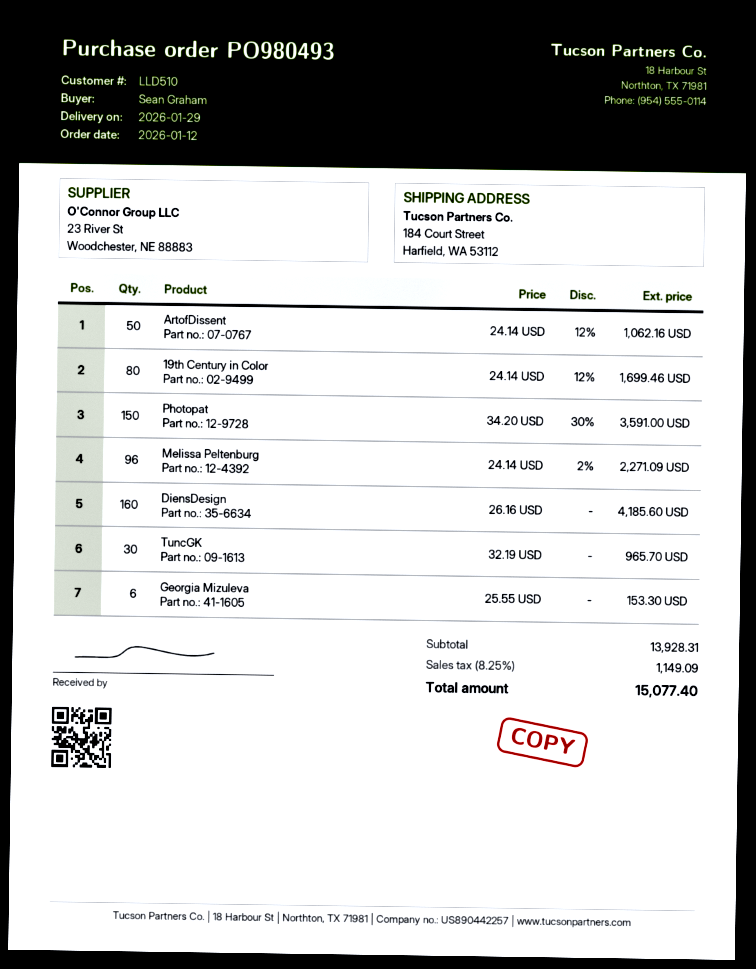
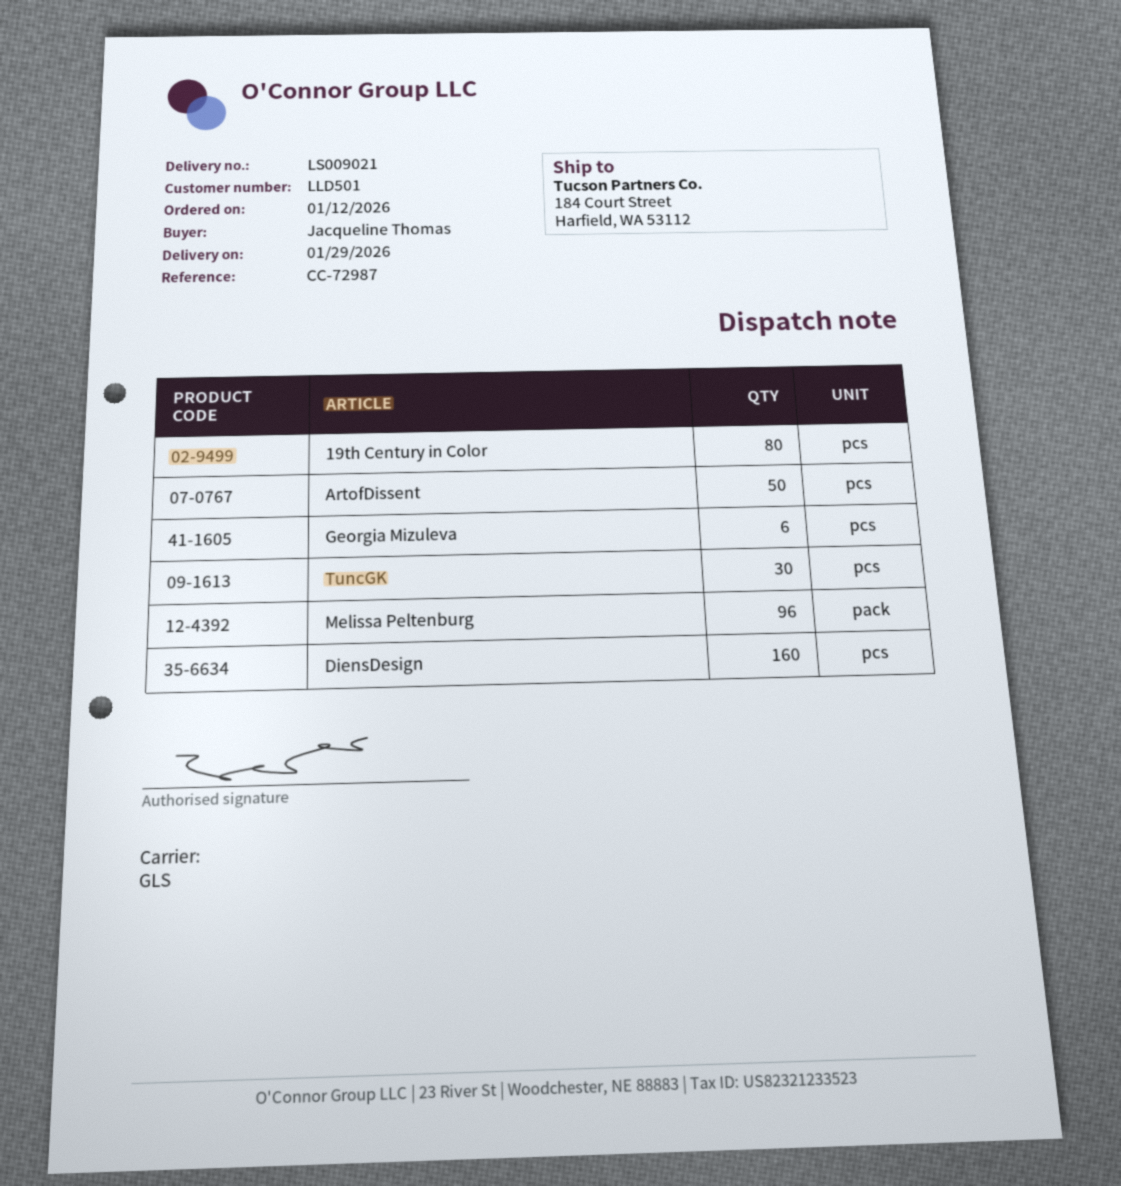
customer number: LLD510 -> LLD501
ordered by: Sean Graham -> Jacqueline Thomas
Photopat: 150 -> none

